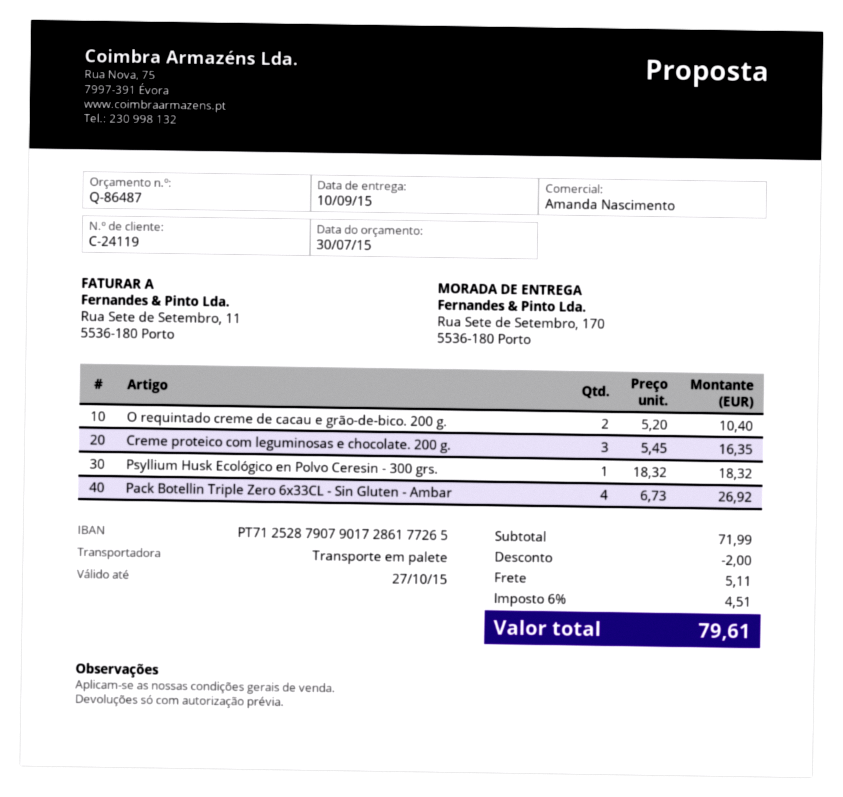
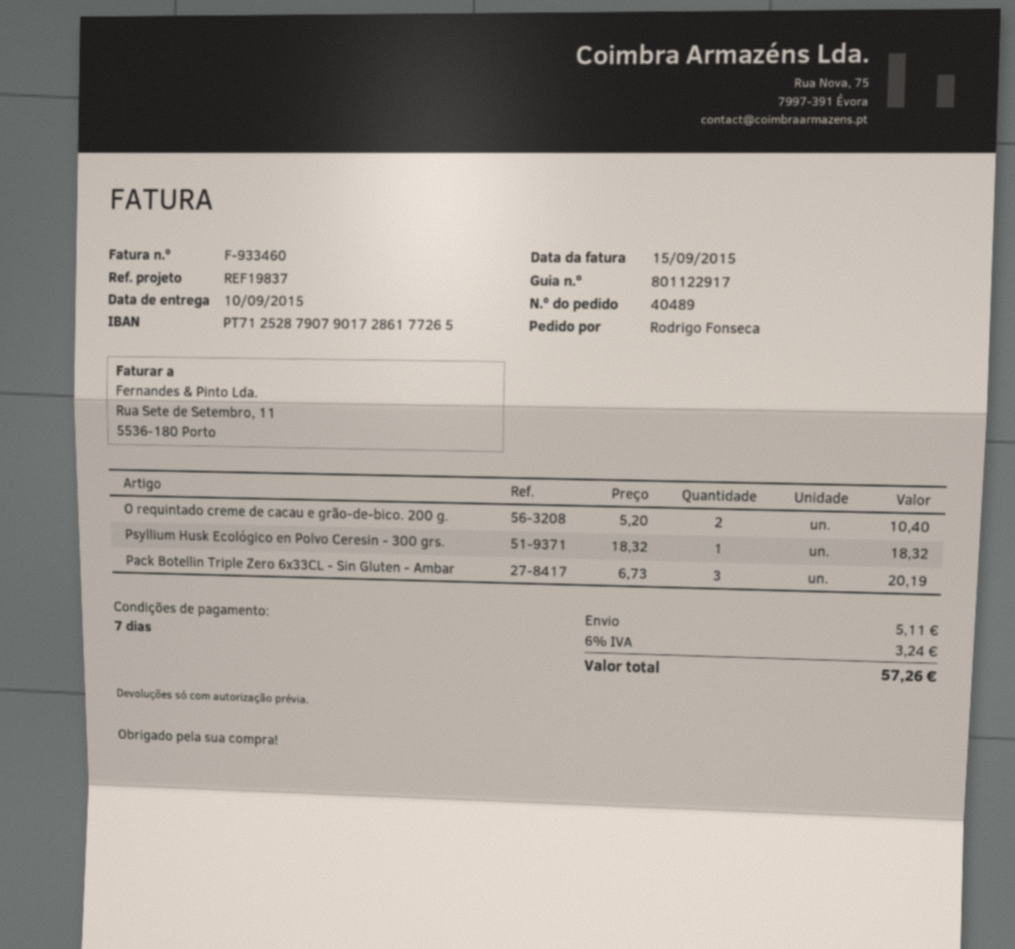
Creme proteico com leguminosas e chocolate. 200 g.: 3 x 5.45 = 16.35 -> none
Pack Botellin Triple Zero 6x33CL - Sin Gluten - Ambar: 4 x 6.73 = 26.92 -> 3 x 6.73 = 20.19
discount: 2.00 -> none
tax: 6% = 4.51 -> 6% = 3.24
total: 79.61 -> 57.26

